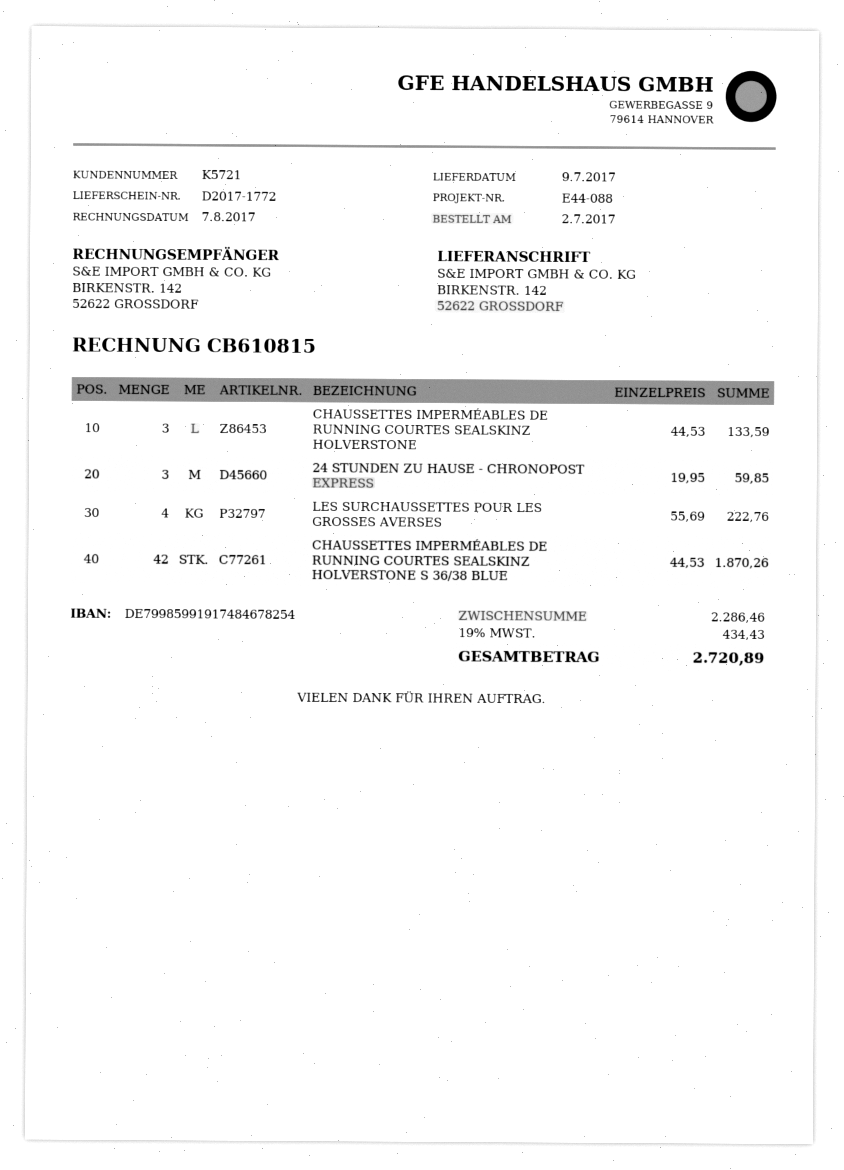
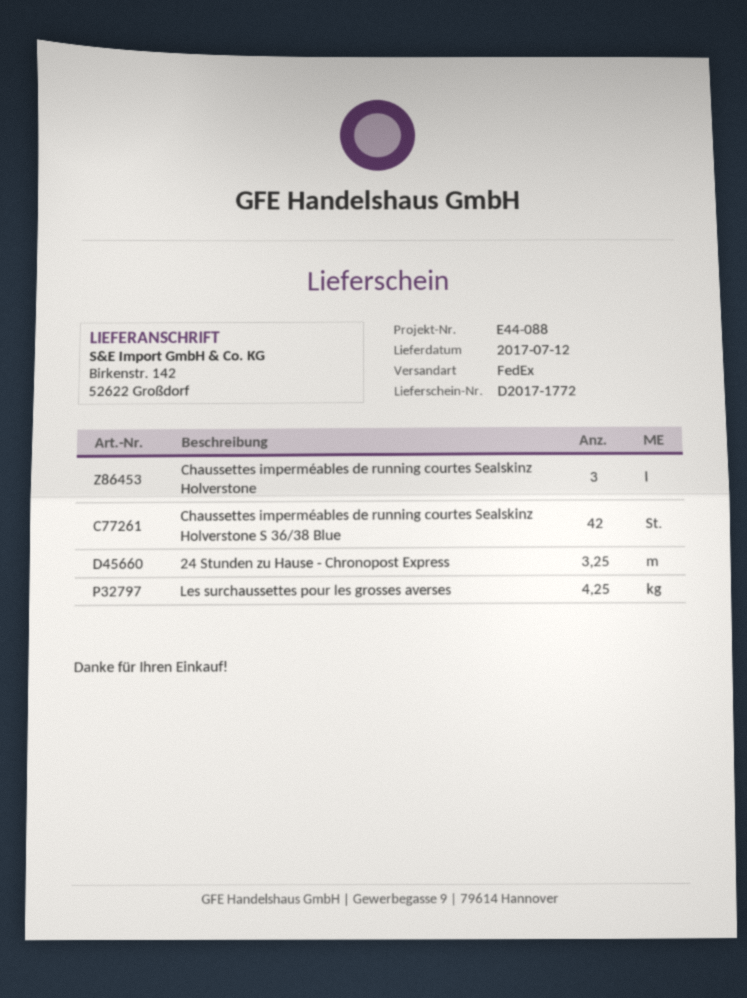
delivery date: 2017-07-09 -> 2017-07-12
24 STUNDEN ZU HAUSE - CHRONOPOST EXPRESS: 3 -> 3.25
LES SURCHAUSSETTES POUR LES GROSSES AVERSES: 4 -> 4.25

